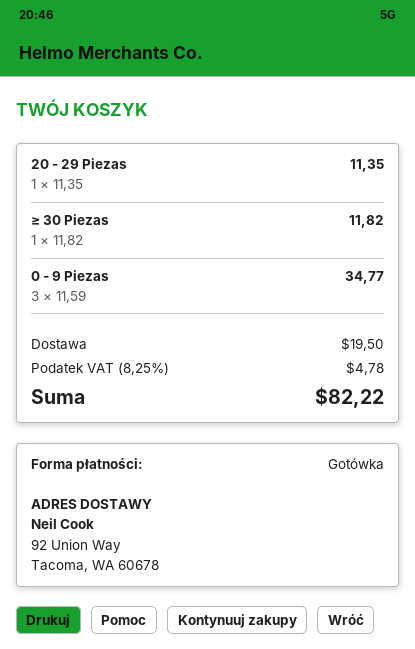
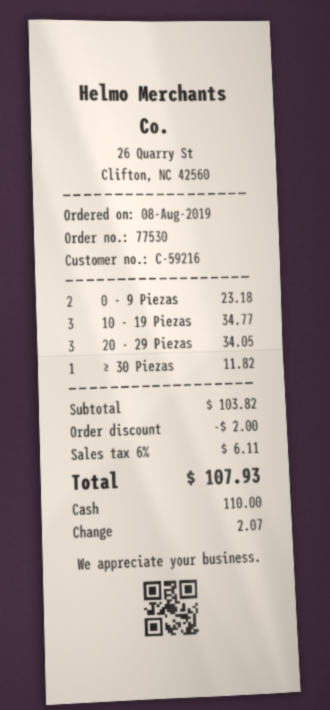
20 - 29 Piezas: 1 for 11.35 -> 3 for 34.05
0 - 9 Piezas: 3 for 34.77 -> 2 for 23.18
10 - 19 Piezas: none -> 3 for 34.77
discount: none -> 2.00
shipping: 19.50 -> none
tax: 8.25% = 4.78 -> 6% = 6.11
total: 82.22 -> 107.93

